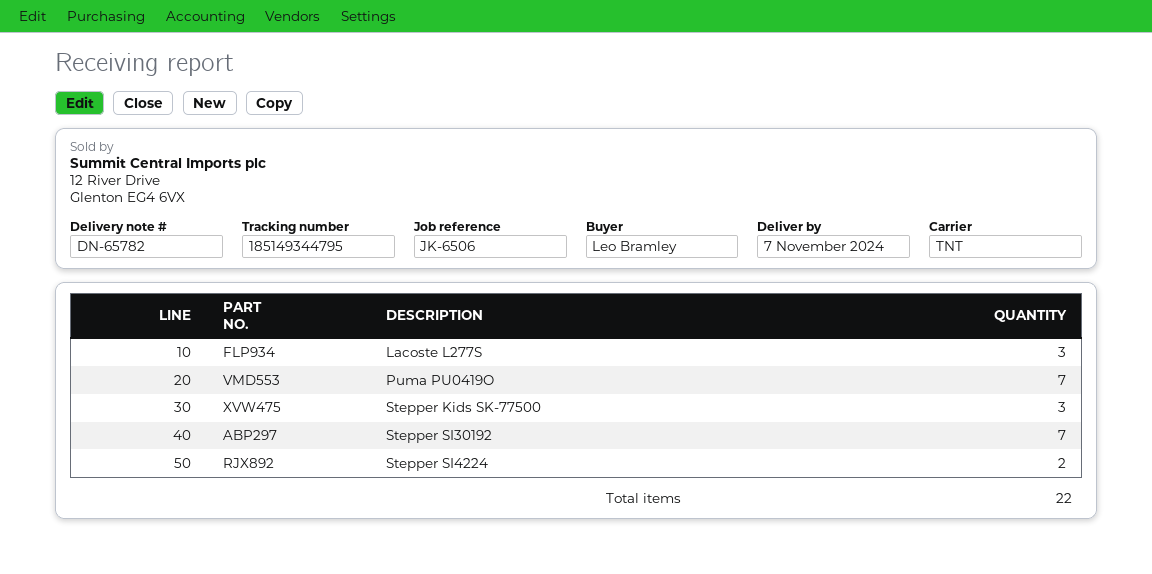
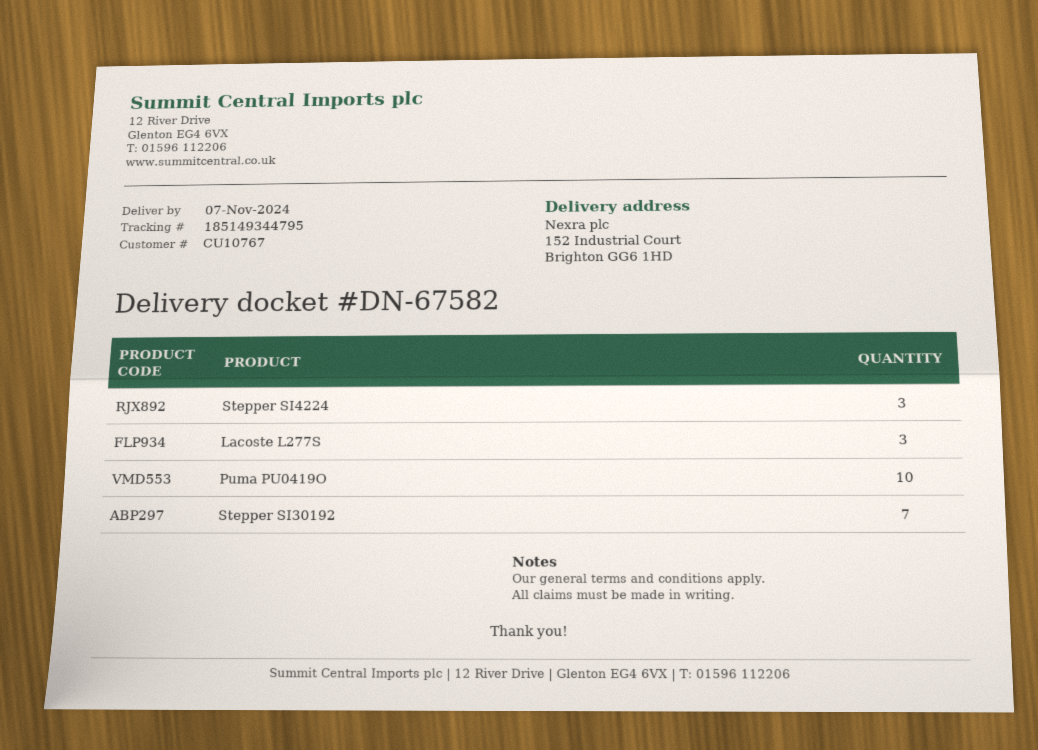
delivery note number: DN-65782 -> DN-67582
Puma PU0419O: 7 -> 10
Stepper Kids SK-77500: 3 -> none
Stepper SI4224: 2 -> 3

